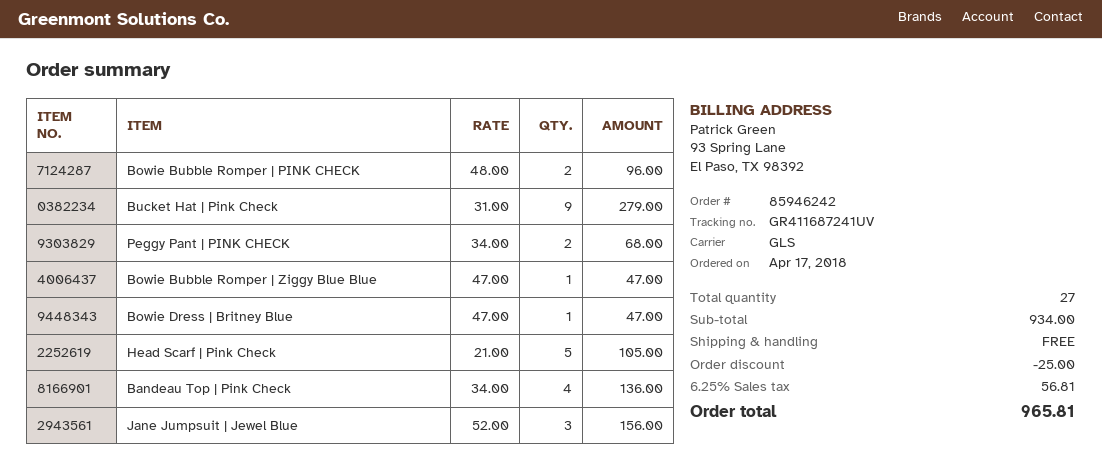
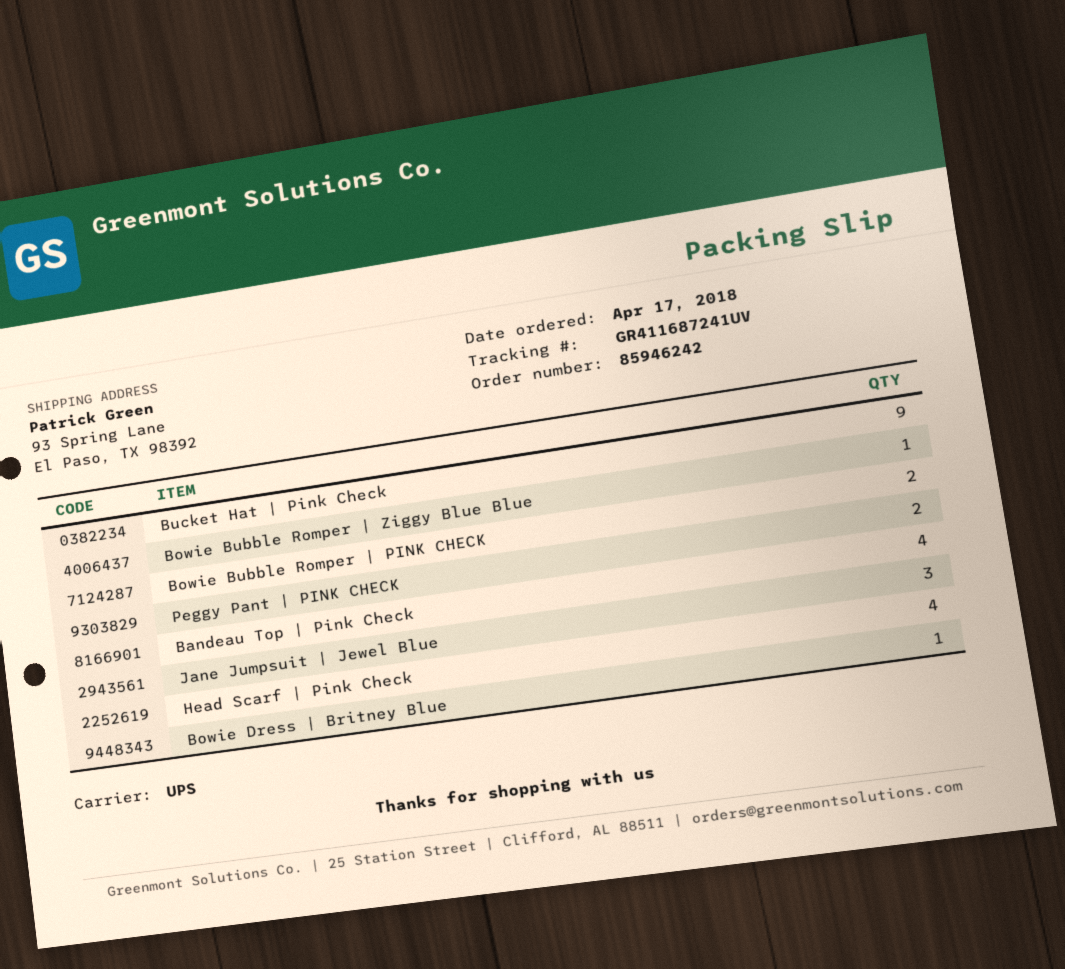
shipping method: GLS -> UPS
Head Scarf | Pink Check: 5 -> 4

